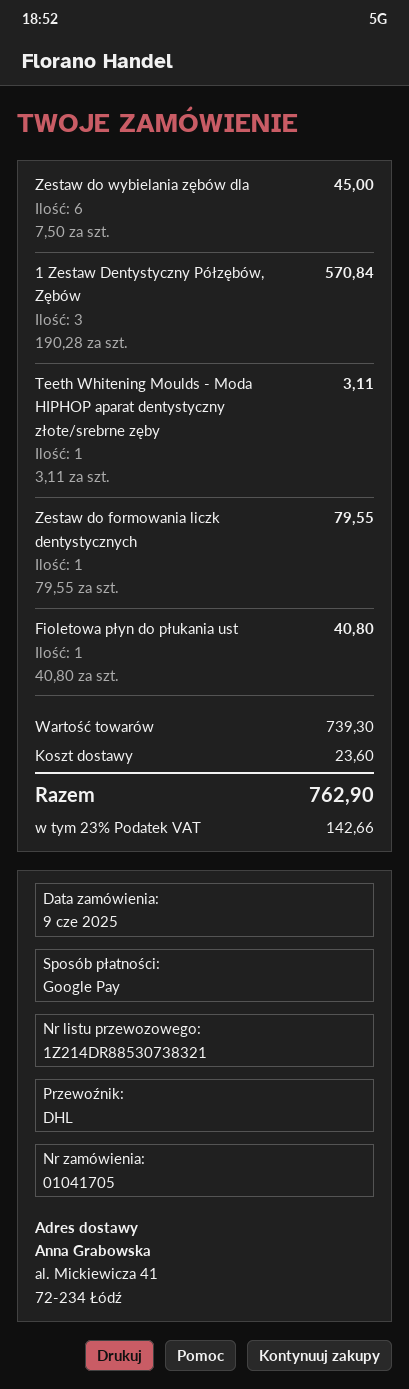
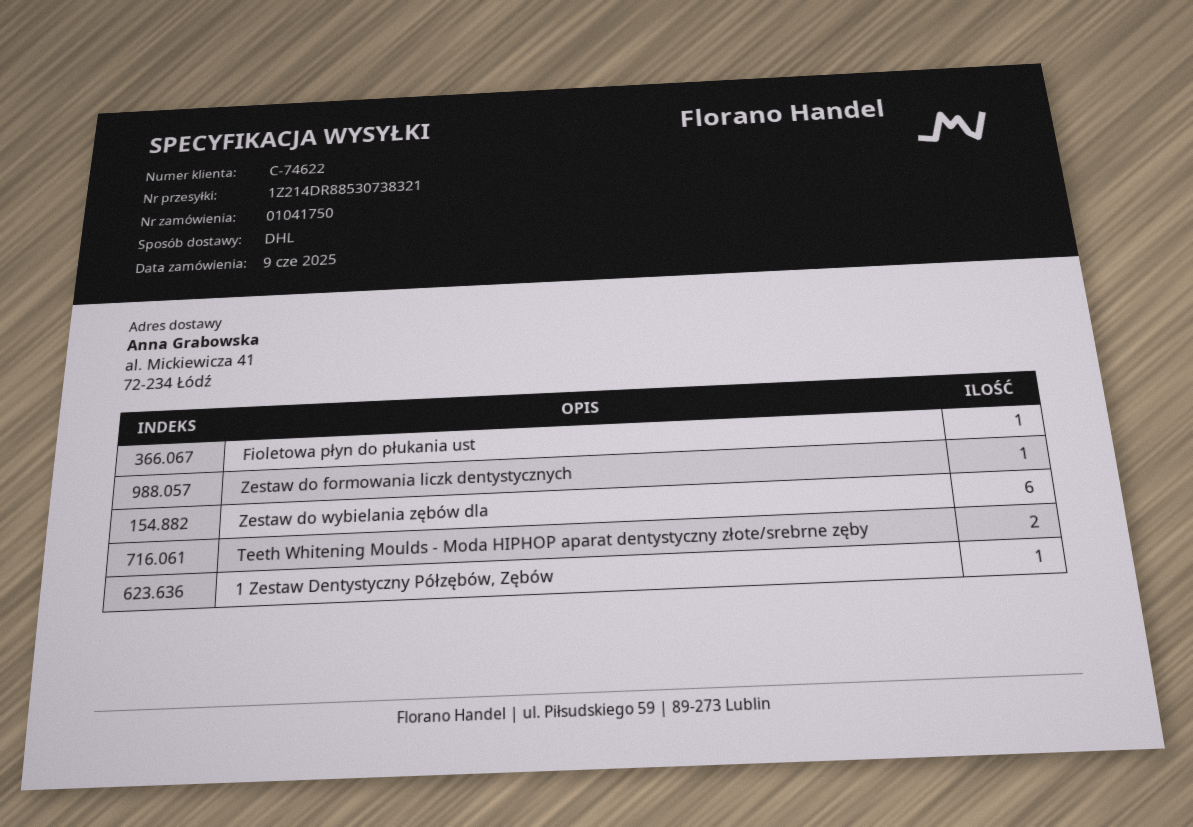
order number: 01041705 -> 01041750
1 Zestaw Dentystyczny Półzębów, Zębów: 3 -> 1
Teeth Whitening Moulds - Moda HIPHOP aparat dentystyczny złote/srebrne zęby: 1 -> 2

